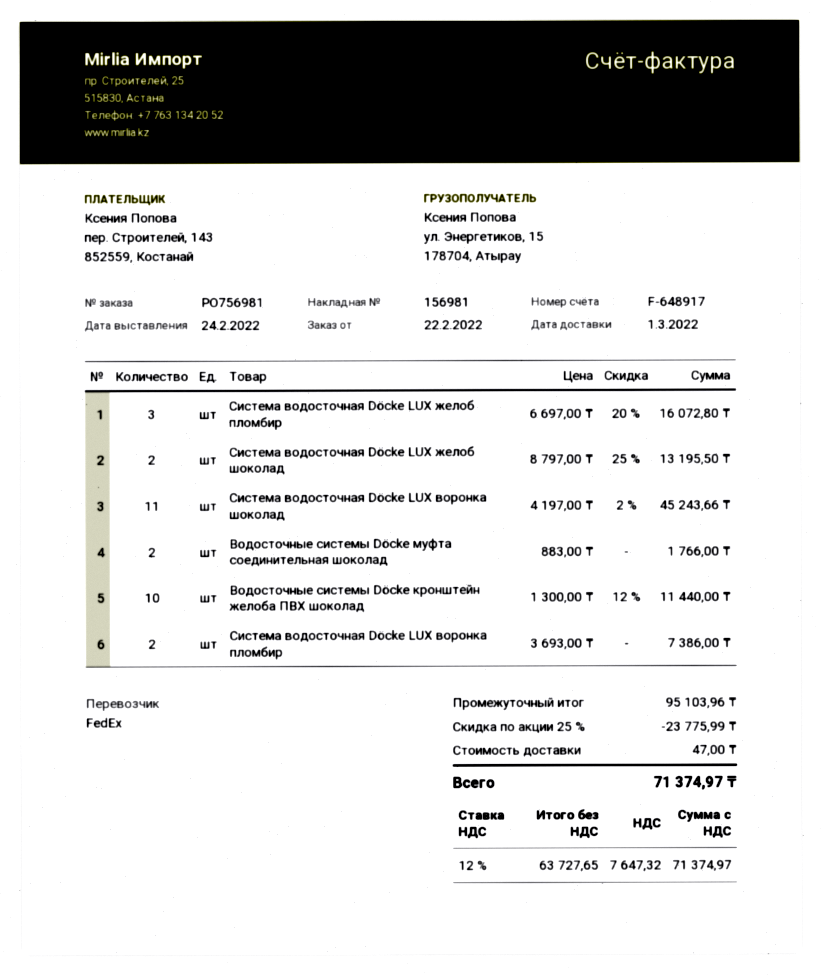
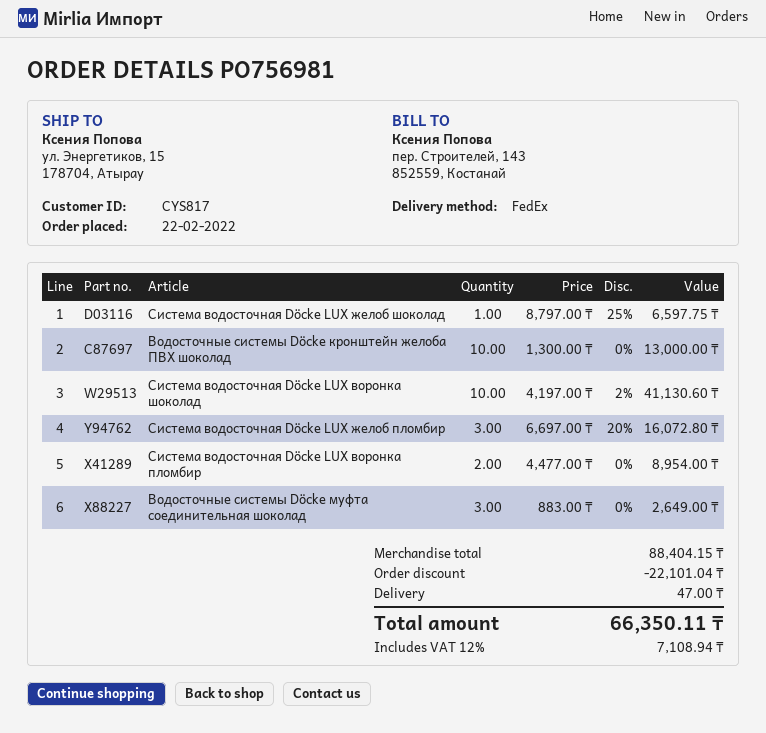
Система водосточная Döcke LUX желоб шоколад: 2 x 8797.00 - 25% = 13195.50 -> 1 x 8797.00 - 25% = 6597.75
Система водосточная Döcke LUX воронка шоколад: 11 x 4197.00 - 2% = 45243.66 -> 10 x 4197.00 - 2% = 41130.60
Водосточные системы Döcke муфта соединительная шоколад: 2 x 883.00 = 1766.00 -> 3 x 883.00 = 2649.00
Водосточные системы Döcke кронштейн желоба ПВХ шоколад: 10 x 1300.00 - 12% = 11440.00 -> 10 x 1300.00 = 13000.00
Система водосточная Döcke LUX воронка пломбир: 2 x 3693.00 = 7386.00 -> 2 x 4477.00 = 8954.00
subtotal: 95103.96 -> 88404.15
discount: 23775.99 -> 22101.04
tax: 12% = 7647.32 -> 12% = 7108.94
total: 71374.97 -> 66350.11

